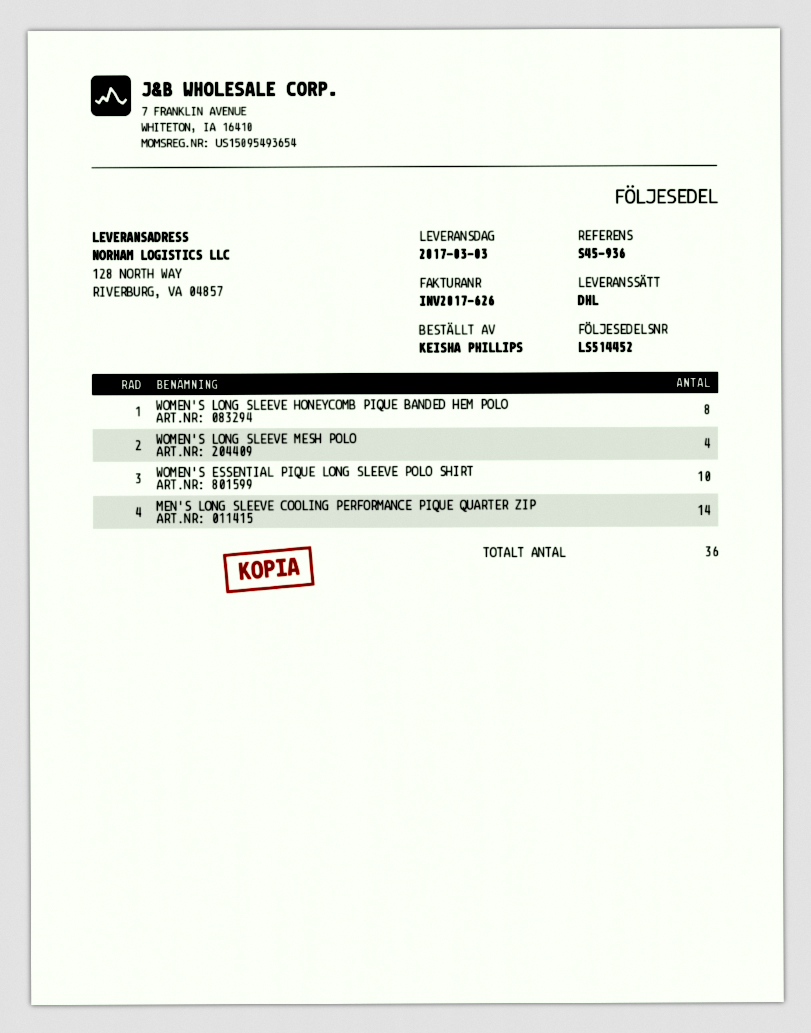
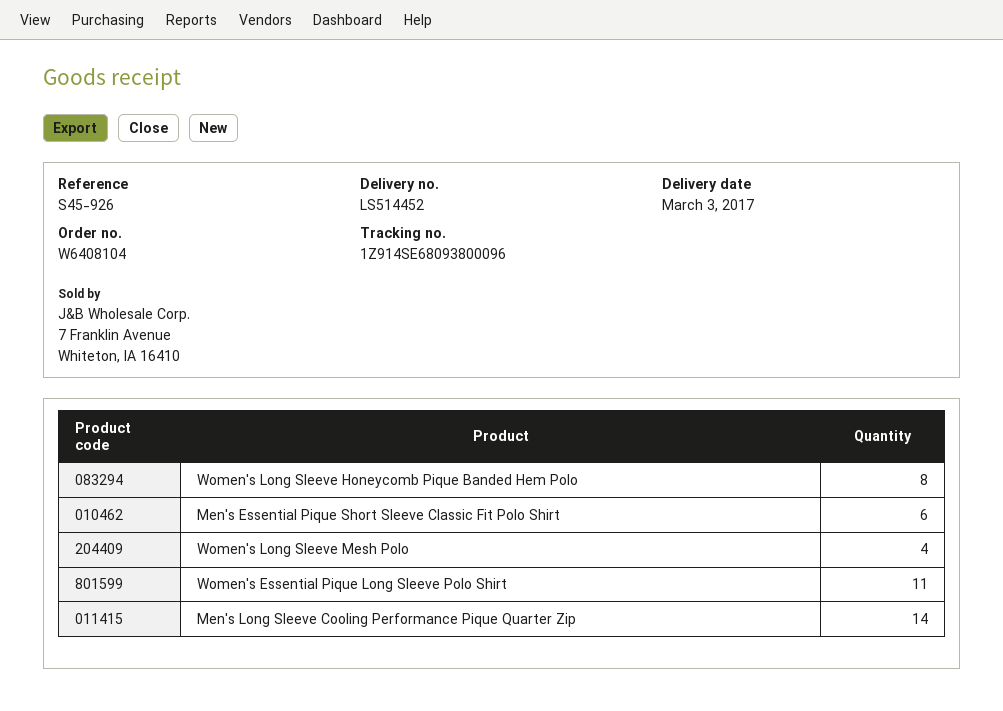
reference: S45-936 -> S45-926
WOMEN'S ESSENTIAL PIQUE LONG SLEEVE POLO SHIRT: 10 -> 11
Men's Essential Pique Short Sleeve Classic Fit Polo Shirt: none -> 6

